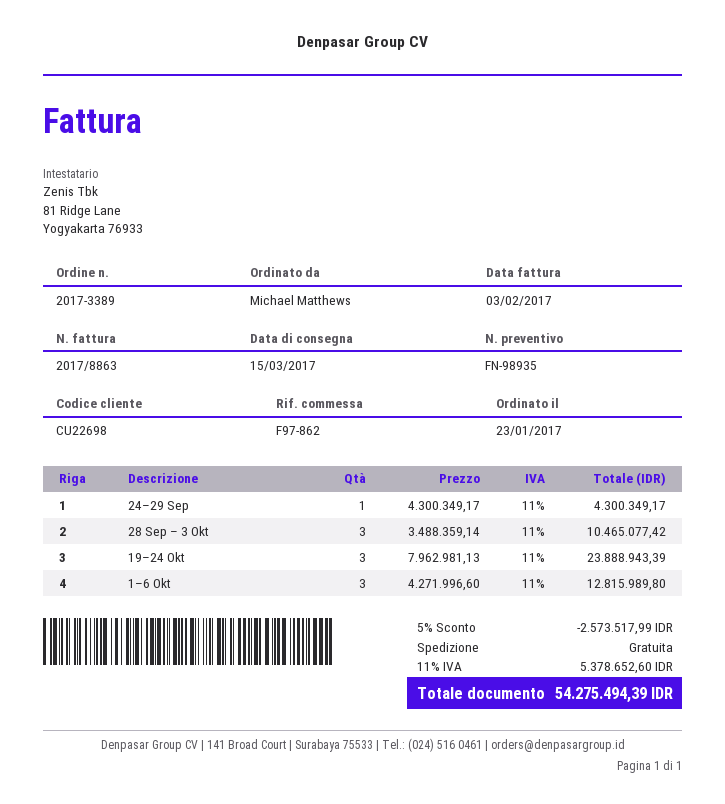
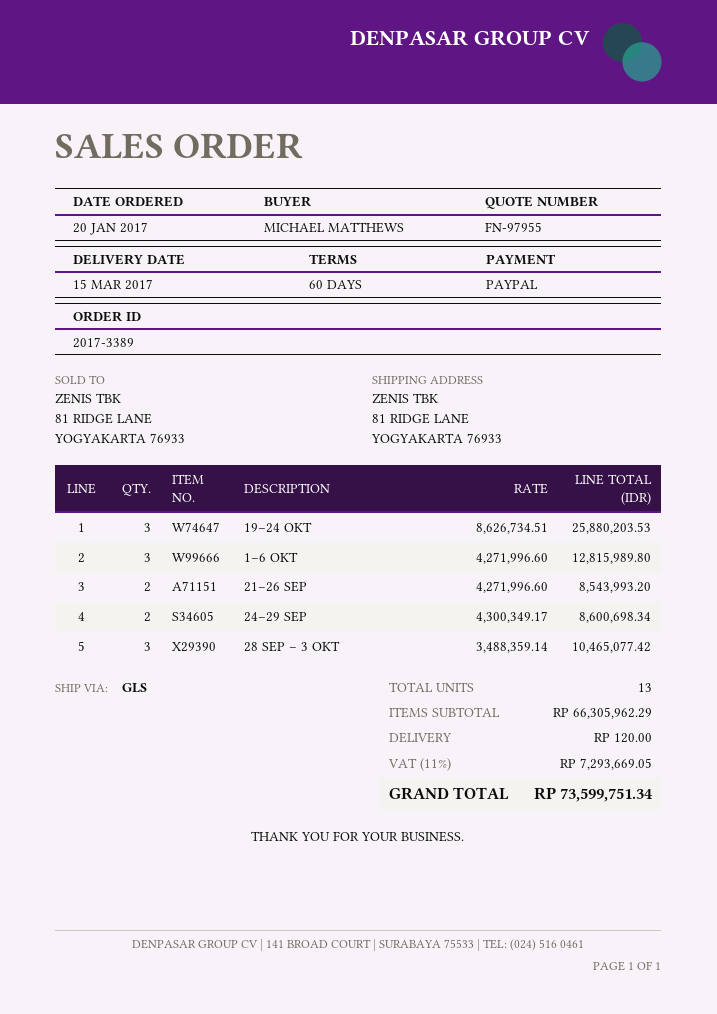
quote number: FN-98935 -> FN-97955
order date: 2017-01-23 -> 2017-01-20
24–29 Sep: 1 x 4300349.17 = 4300349.17 -> 2 x 4300349.17 = 8600698.34
19–24 Okt: 3 x 7962981.13 = 23888943.39 -> 3 x 8626734.51 = 25880203.53
21–26 SEP: none -> 2 x 4271996.60 = 8543993.20
discount: 5% = 2573517.99 -> none
shipping: 0.00 -> 120.00
tax: 11% = 5378652.60 -> 11% = 7293669.05
total: 54275494.39 -> 73599751.34

